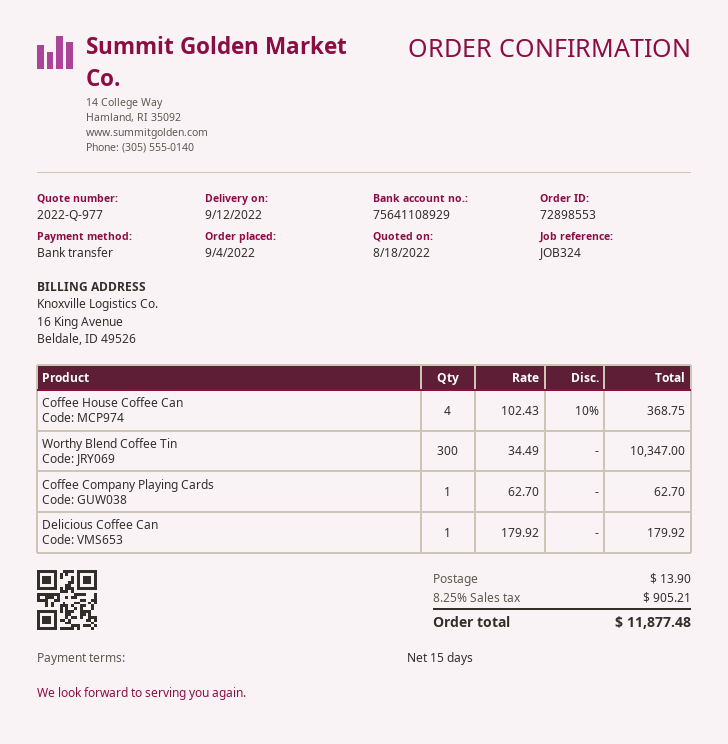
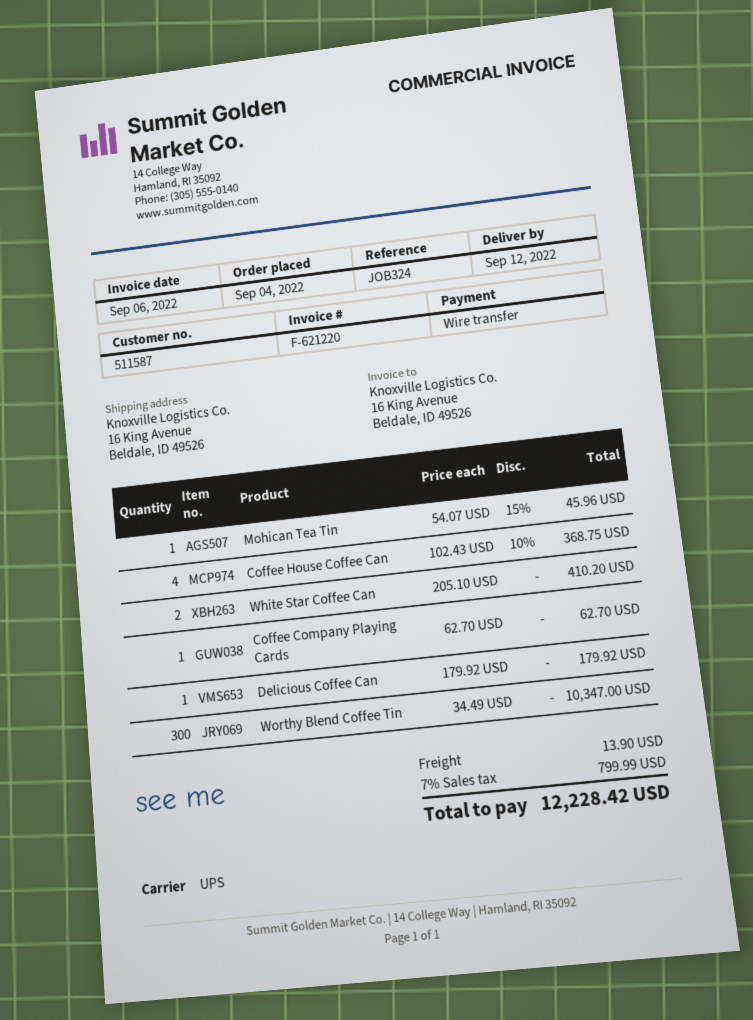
Mohican Tea Tin: none -> 1 x 54.07 - 15% = 45.96
White Star Coffee Can: none -> 2 x 205.10 = 410.20
tax: 8.25% = 905.21 -> 7% = 799.99
total: 11877.48 -> 12228.42

